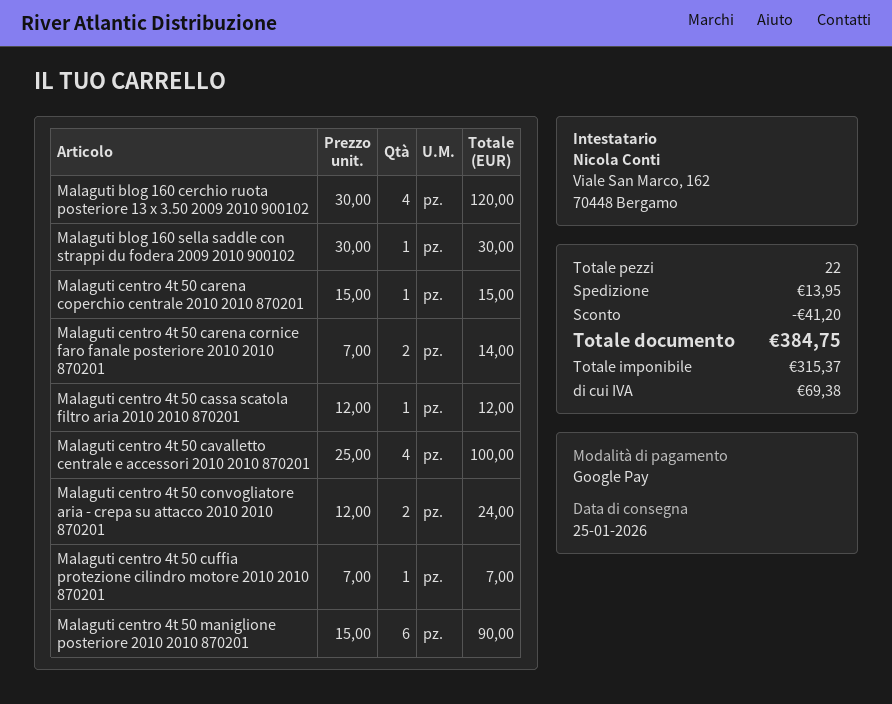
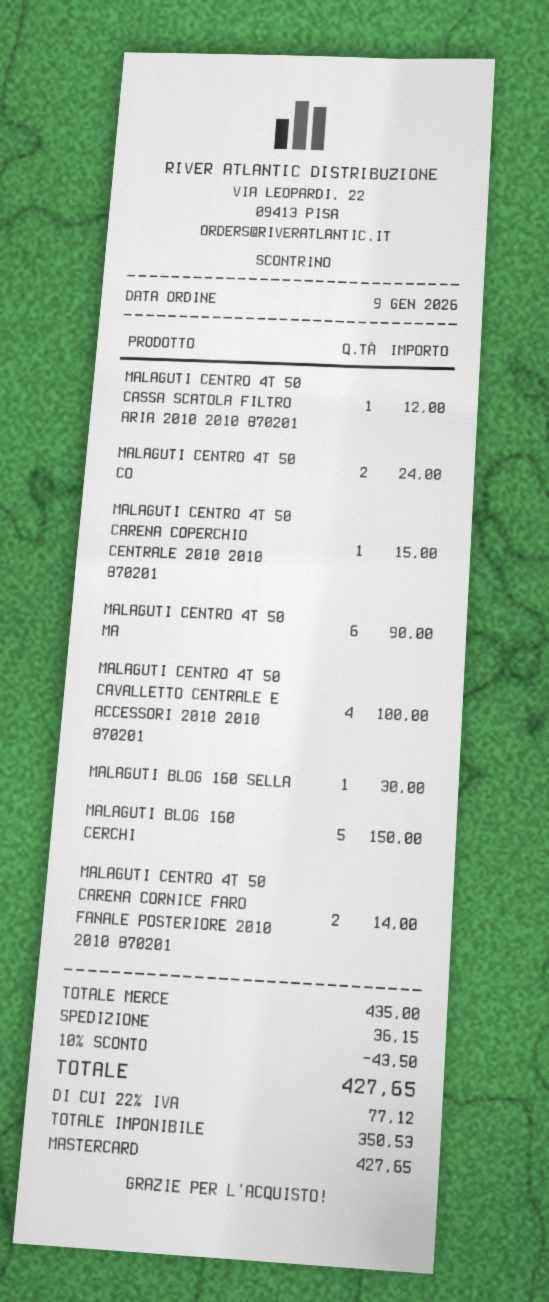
payment method: Google Pay -> Mastercard
Malaguti blog 160 cerchio ruota posteriore 13 x 3.50 2009 2010 900102: 4 for 120.00 -> 5 for 150.00
Malaguti centro 4t 50 cuffia protezione cilindro motore 2010 2010 870201: 1 for 7.00 -> none
discount: 41.20 -> 43.50
shipping: 13.95 -> 36.15
net: 315.37 -> 350.53
tax: 69.38 -> 77.12
total: 384.75 -> 427.65

